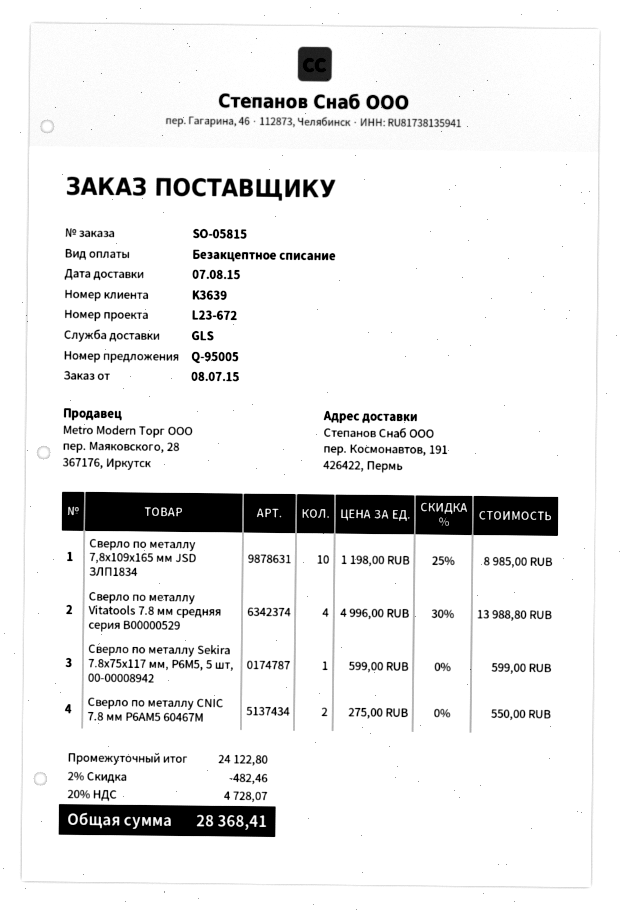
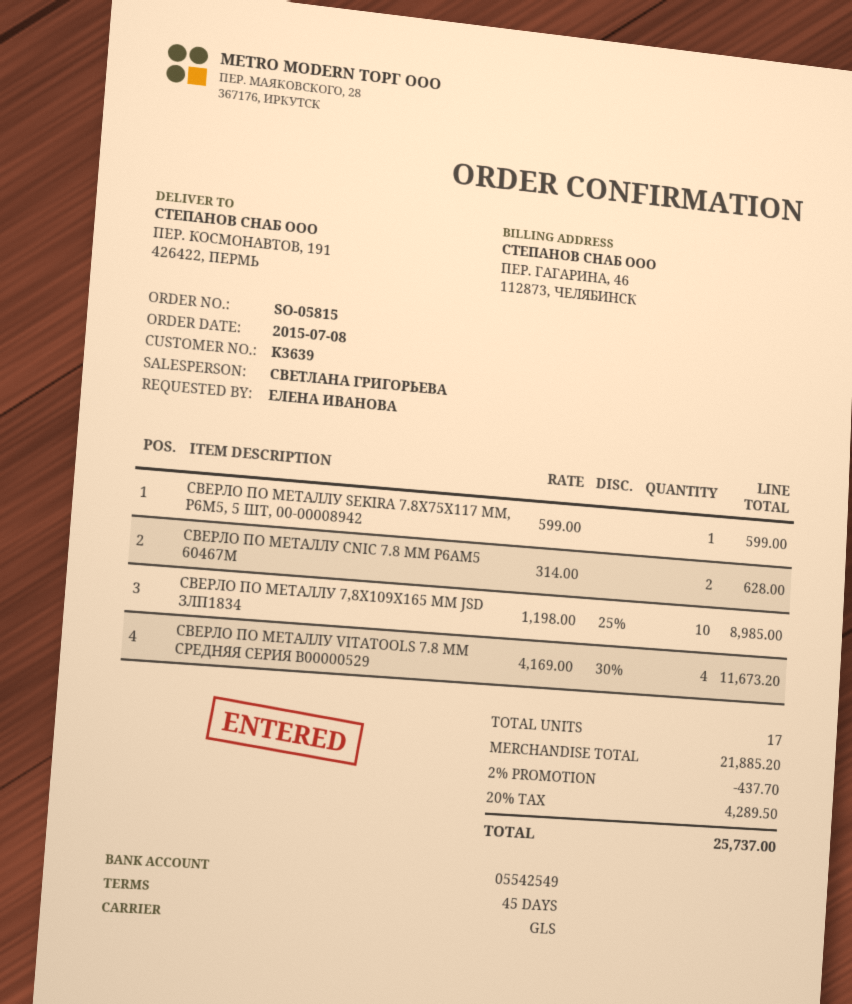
Сверло по металлу Vitatools 7.8 мм средняя серия В00000529: 4 x 4996.00 - 30% = 13988.80 -> 4 x 4169.00 - 30% = 11673.20
Сверло по металлу CNIC 7.8 мм Р6АМ5 60467М: 2 x 275.00 = 550.00 -> 2 x 314.00 = 628.00
subtotal: 24122.80 -> 21885.20
discount: 2% = 482.46 -> 2% = 437.70
tax: 20% = 4728.07 -> 20% = 4289.50
total: 28368.41 -> 25737.00

